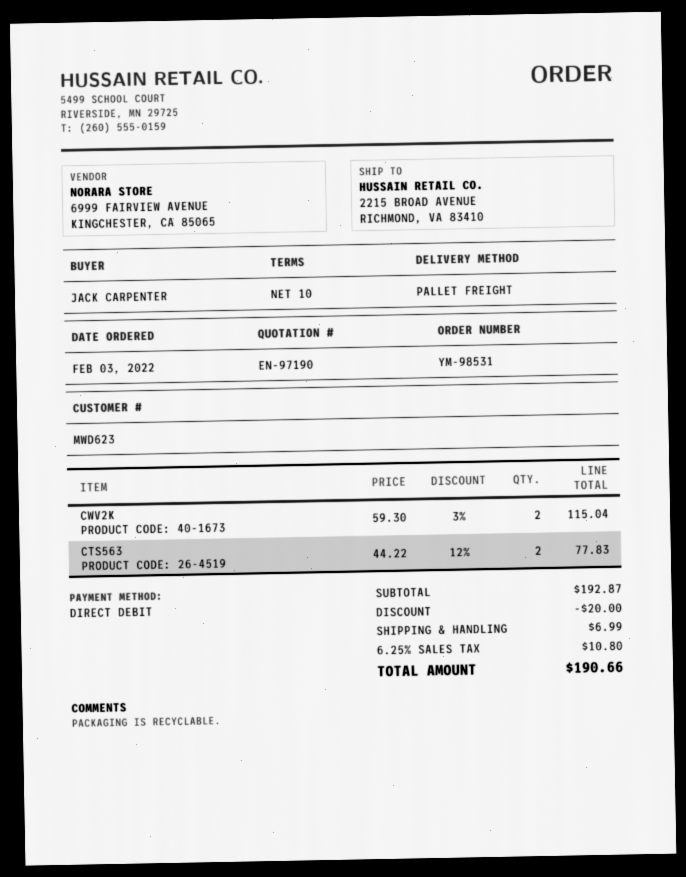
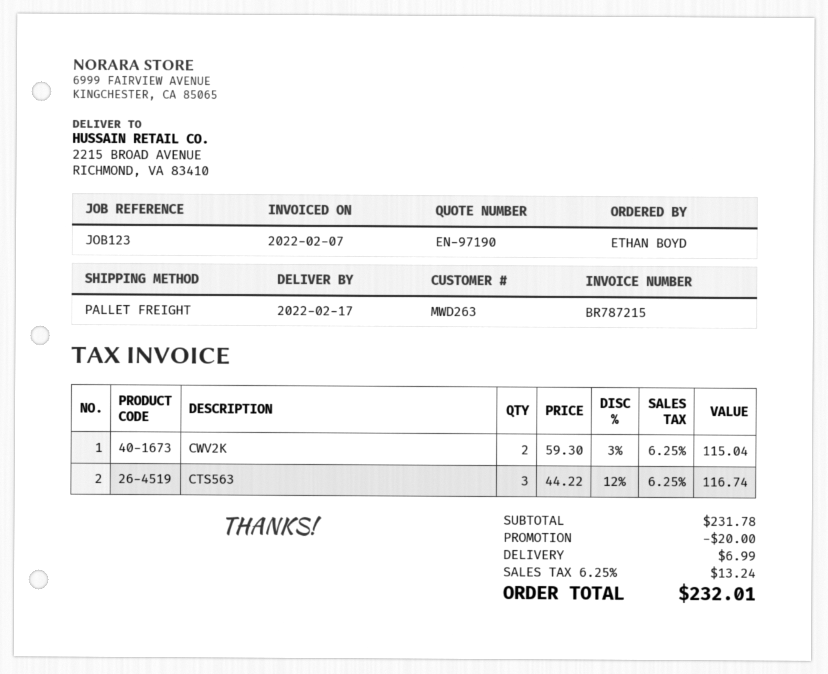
customer number: MWD623 -> MWD263
ordered by: JACK CARPENTER -> ETHAN BOYD
CTS563: 2 x 44.22 - 12% = 77.83 -> 3 x 44.22 - 12% = 116.74
subtotal: 192.87 -> 231.78
tax: 6.25% = 10.80 -> 6.25% = 13.24
total: 190.66 -> 232.01

